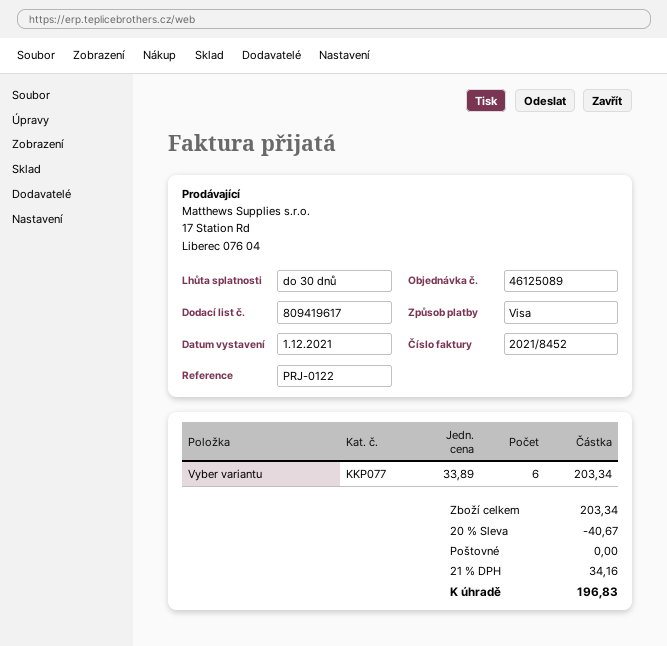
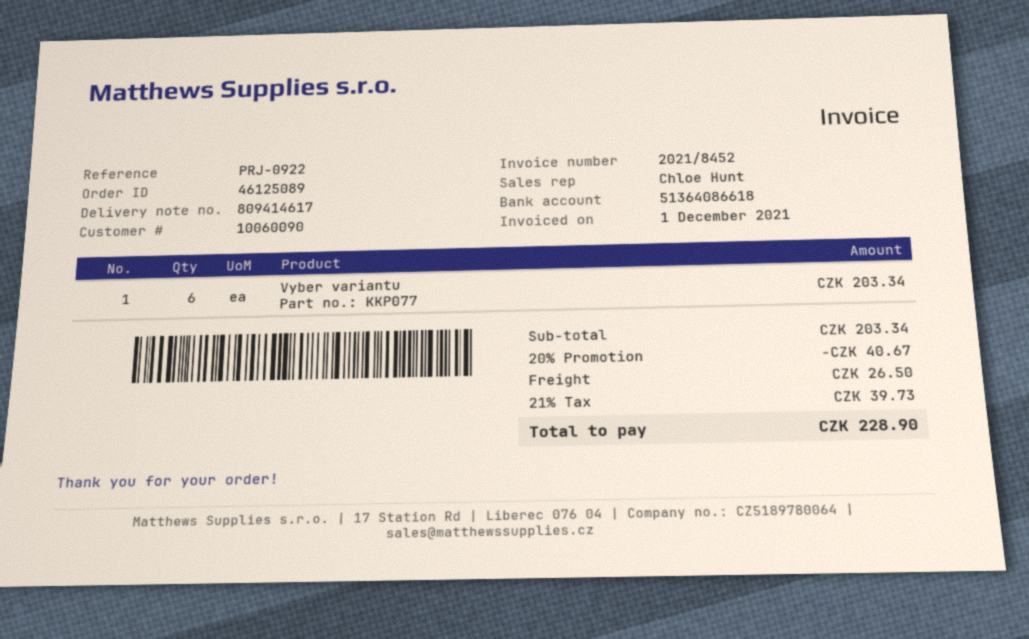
delivery note number: 809419617 -> 809414617
reference: PRJ-0122 -> PRJ-0922
shipping: 0.00 -> 26.50
tax: 21% = 34.16 -> 21% = 39.73
total: 196.83 -> 228.90

